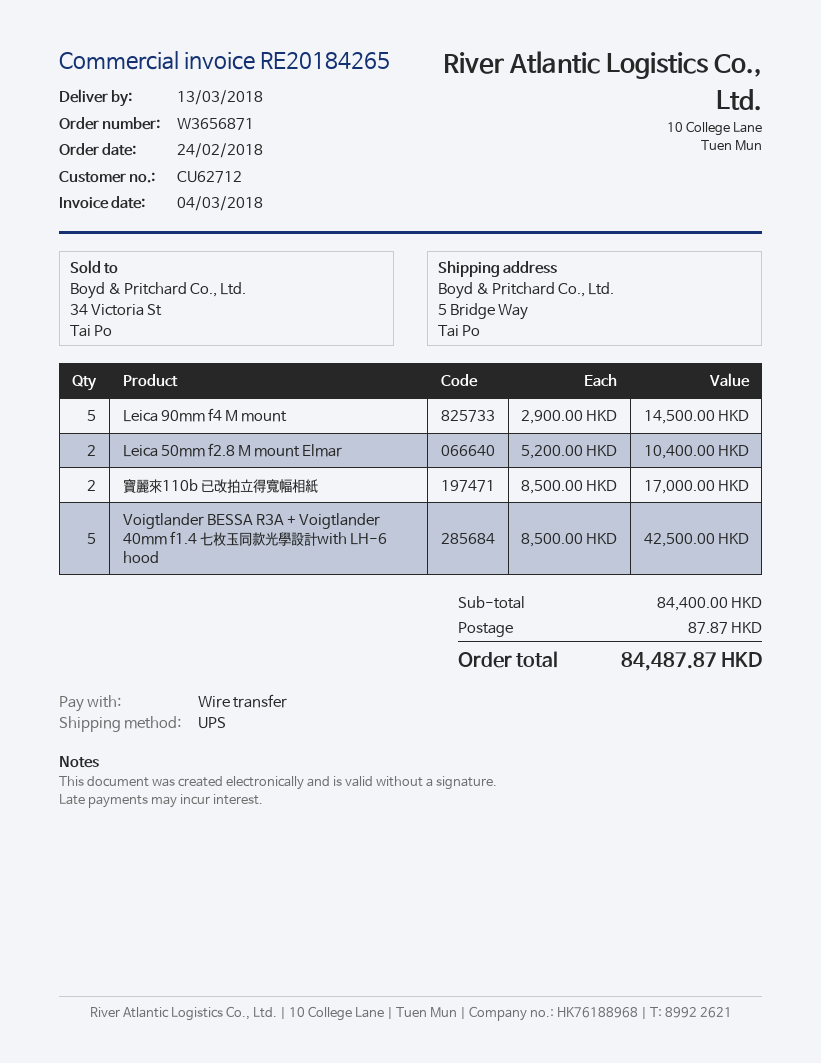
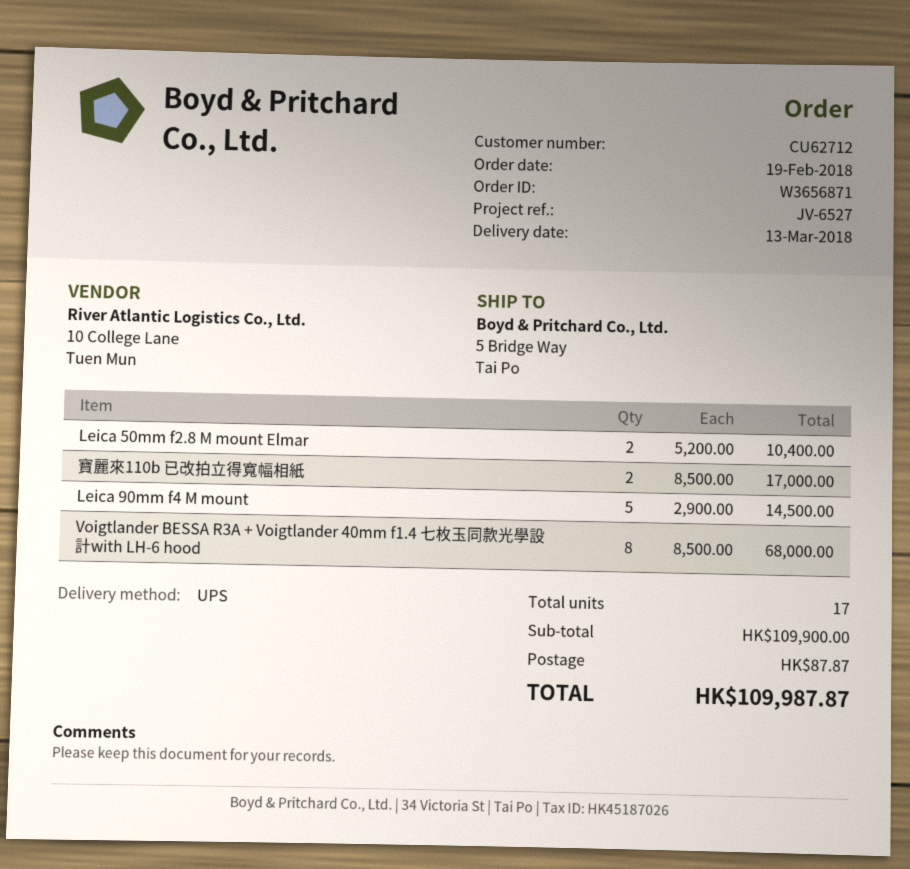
order date: 2018-02-24 -> 2018-02-19
Voigtlander BESSA R3A + Voigtlander 40mm f1.4 七枚玉同款光學設計with LH-6 hood: 5 x 8500.00 = 42500.00 -> 8 x 8500.00 = 68000.00
subtotal: 84400.00 -> 109900.00
total: 84487.87 -> 109987.87

